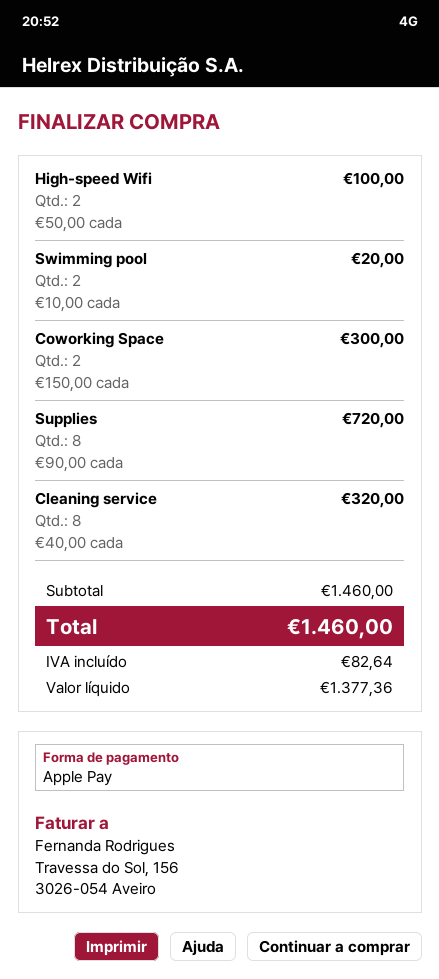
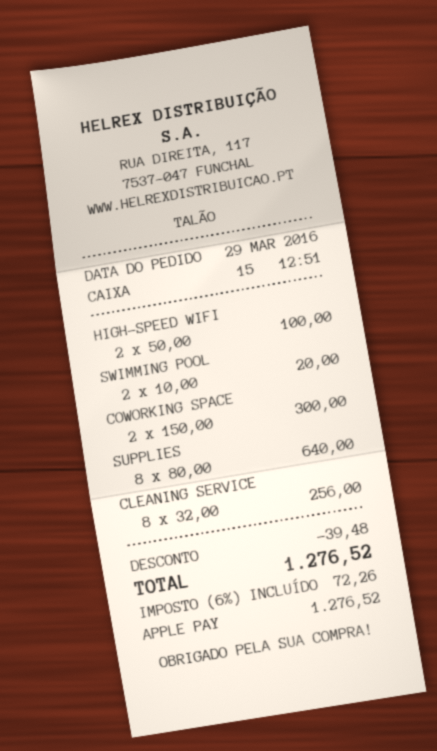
Supplies: 8 x 90.00 = 720.00 -> 8 x 80.00 = 640.00
Cleaning service: 8 x 40.00 = 320.00 -> 8 x 32.00 = 256.00
discount: none -> 39.48
tax: 82.64 -> 72.26
total: 1460.00 -> 1276.52

